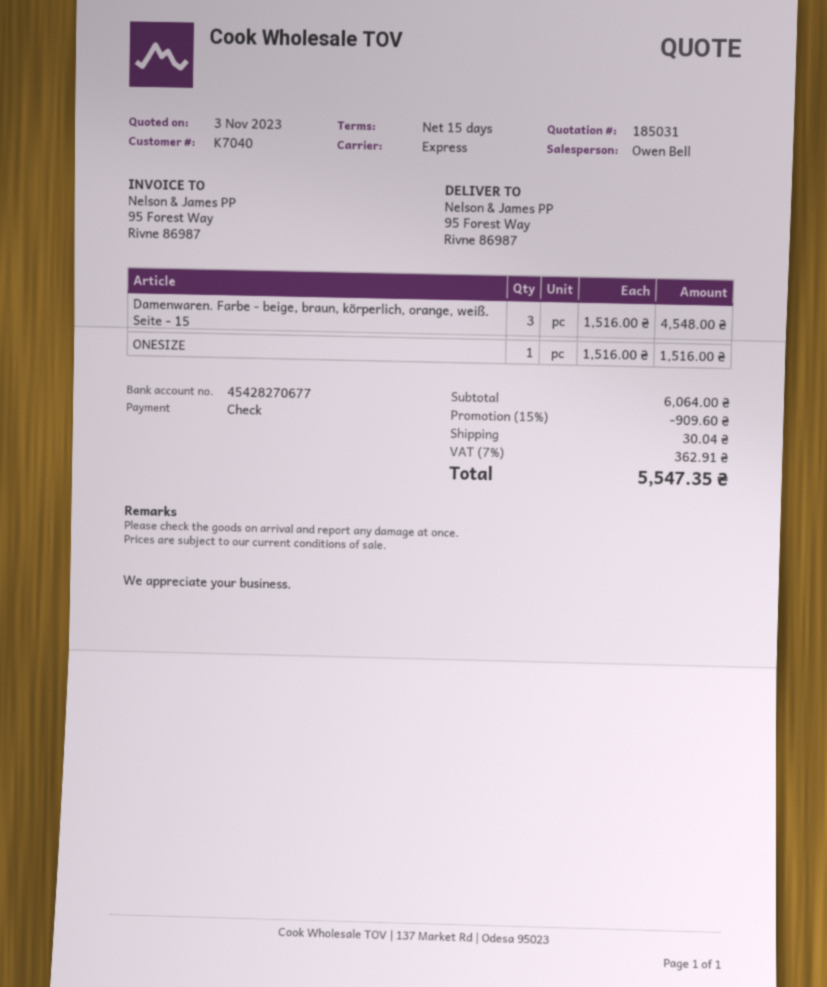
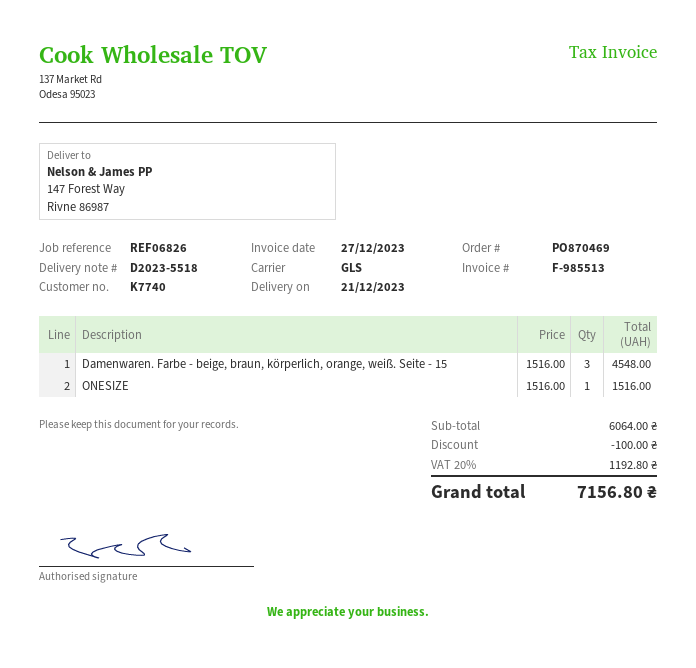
customer number: K7040 -> K7740
shipping method: express -> GLS
ship to: 95 Forest Way, Rivne 86987 -> 147 Forest Way, Rivne 86987
discount: 909.60 -> 100.00
shipping: 30.04 -> none
tax: 7% = 362.91 -> 20% = 1192.80
total: 5547.35 -> 7156.80

